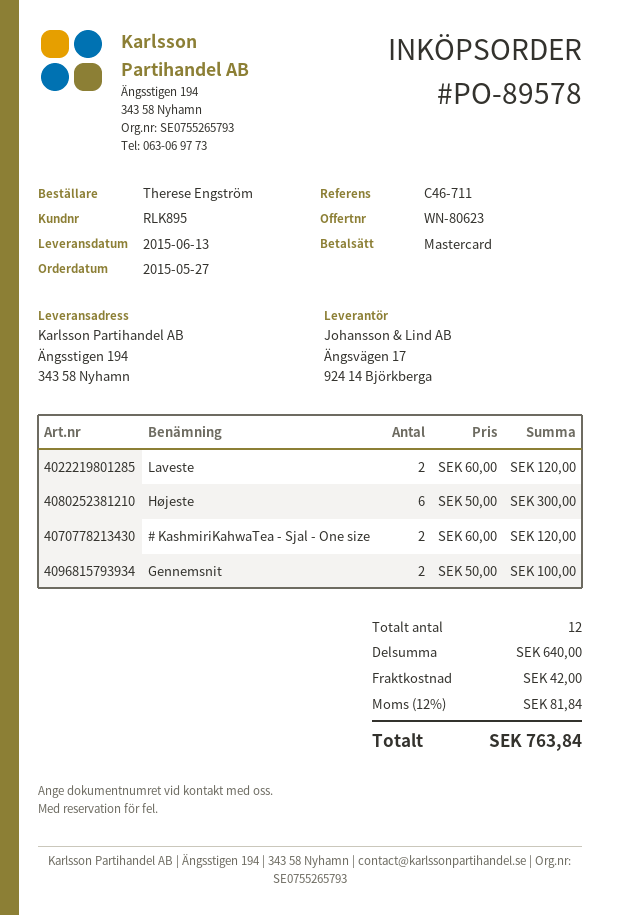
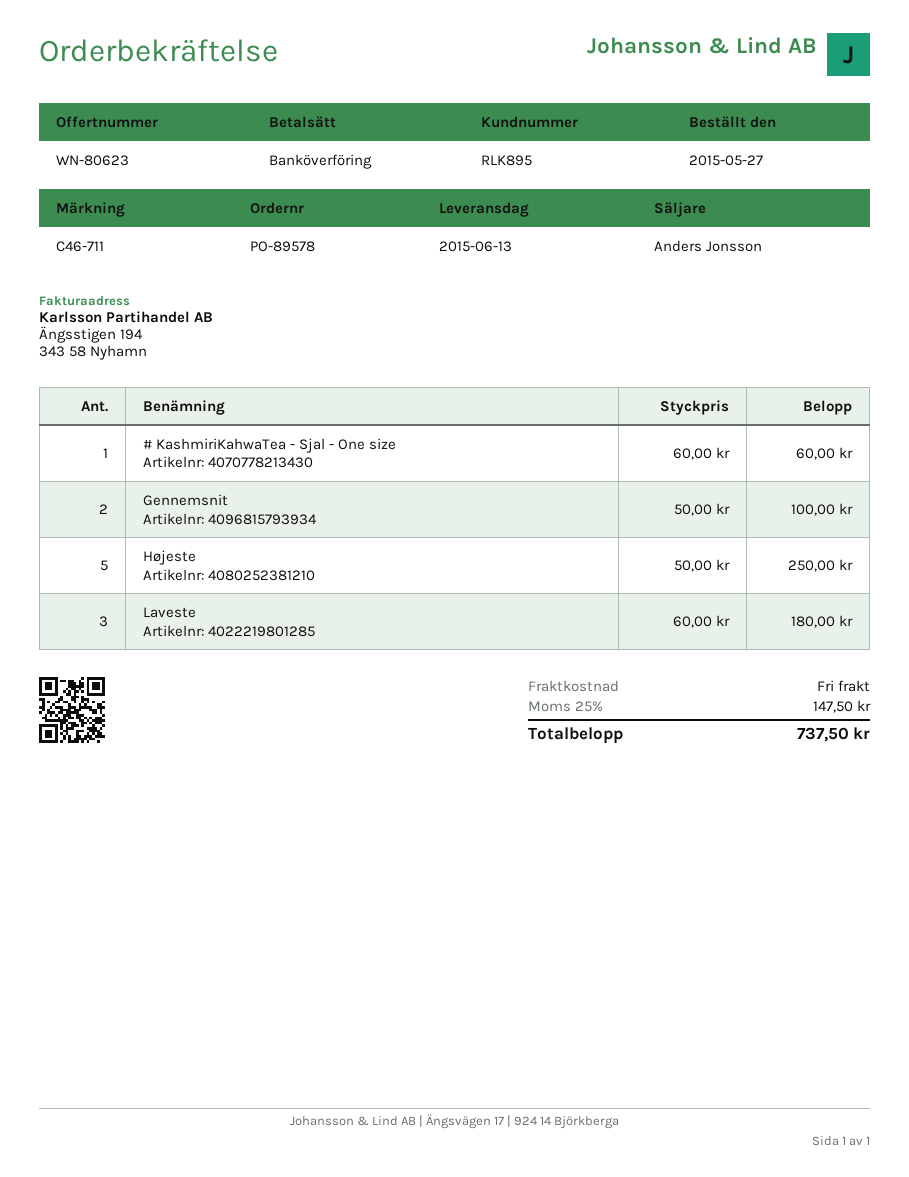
payment method: Mastercard -> bank transfer
Laveste: 2 x 60.00 = 120.00 -> 3 x 60.00 = 180.00
Højeste: 6 x 50.00 = 300.00 -> 5 x 50.00 = 250.00
# KashmiriKahwaTea - Sjal - One size: 2 x 60.00 = 120.00 -> 1 x 60.00 = 60.00
shipping: 42.00 -> 0.00
tax: 12% = 81.84 -> 25% = 147.50
total: 763.84 -> 737.50

